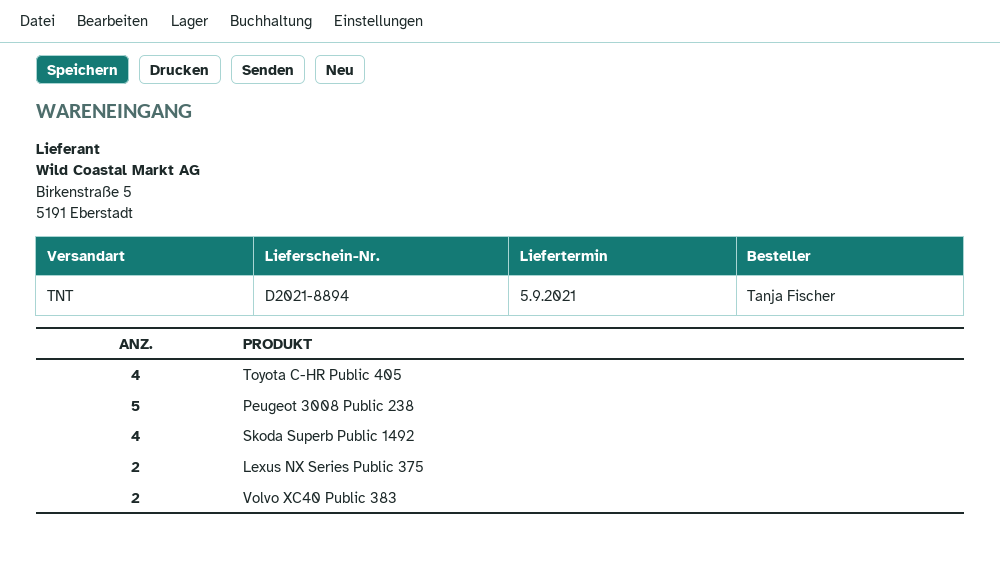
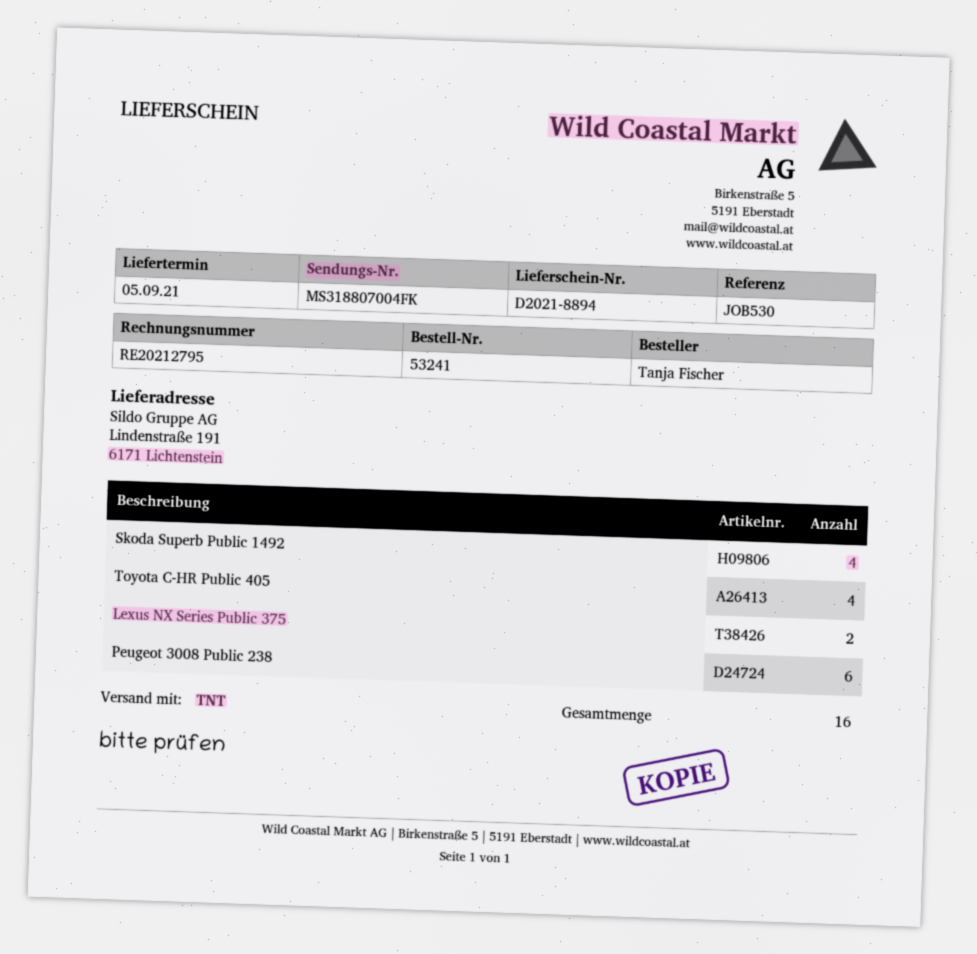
Peugeot 3008 Public 238: 5 -> 6
Volvo XC40 Public 383: 2 -> none

